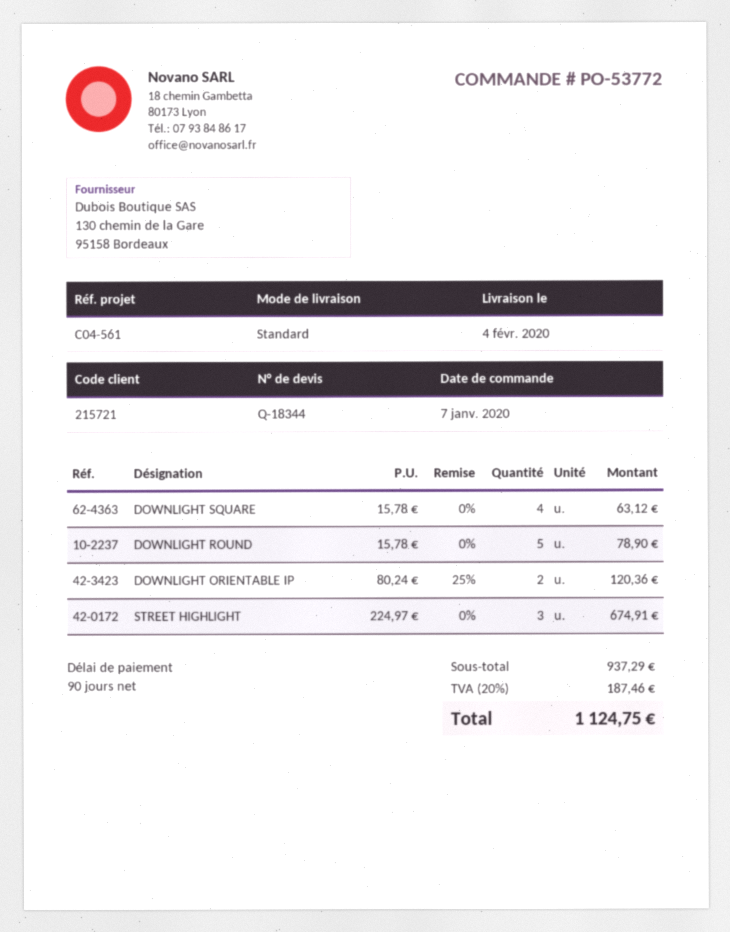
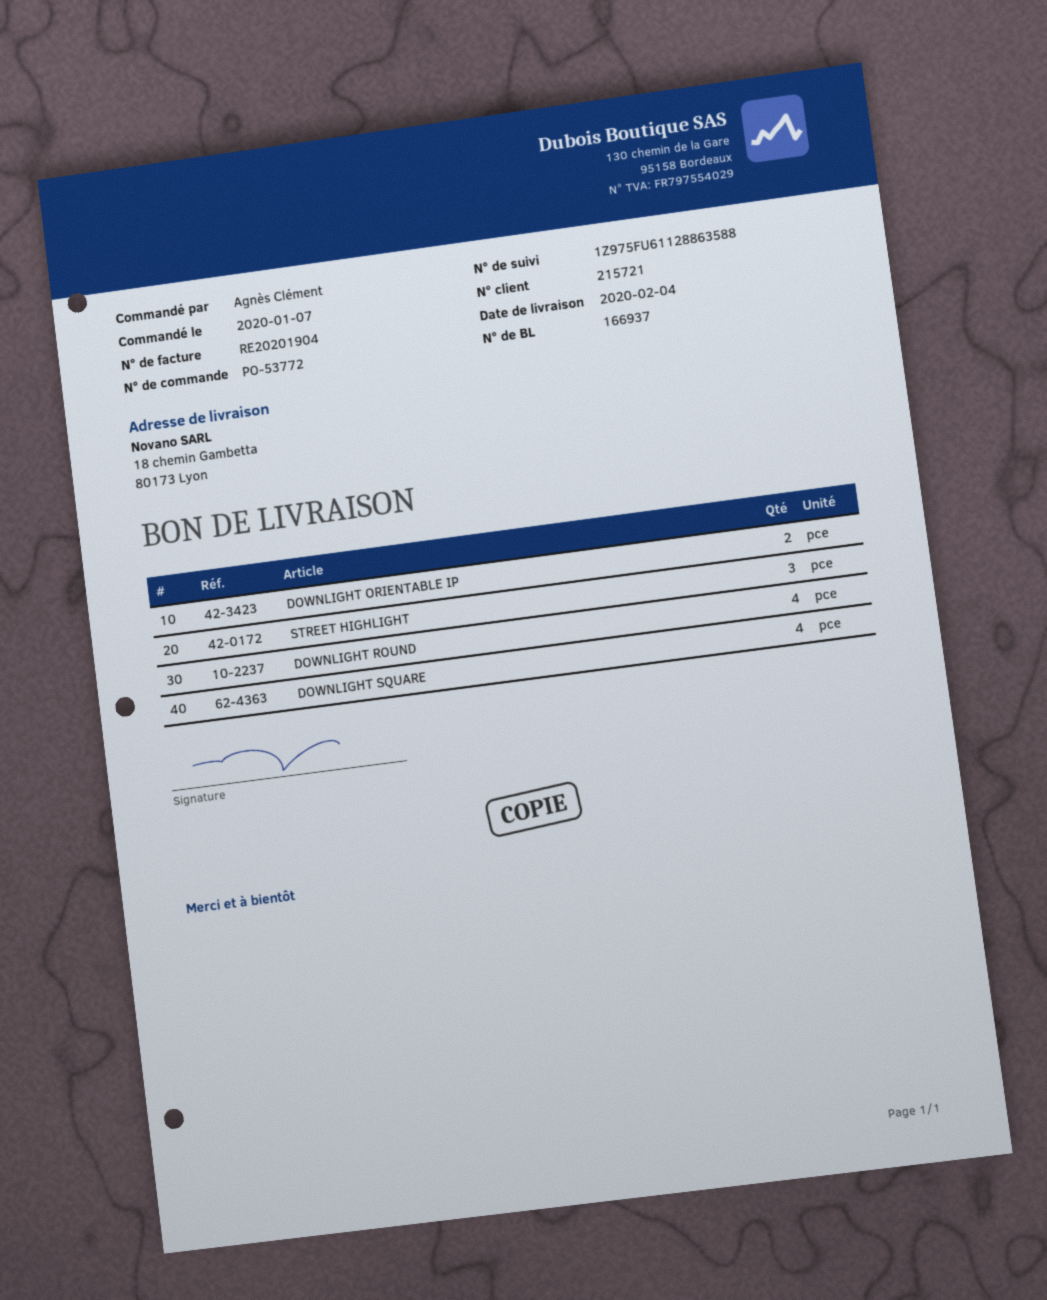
DOWNLIGHT ROUND: 5 -> 4

